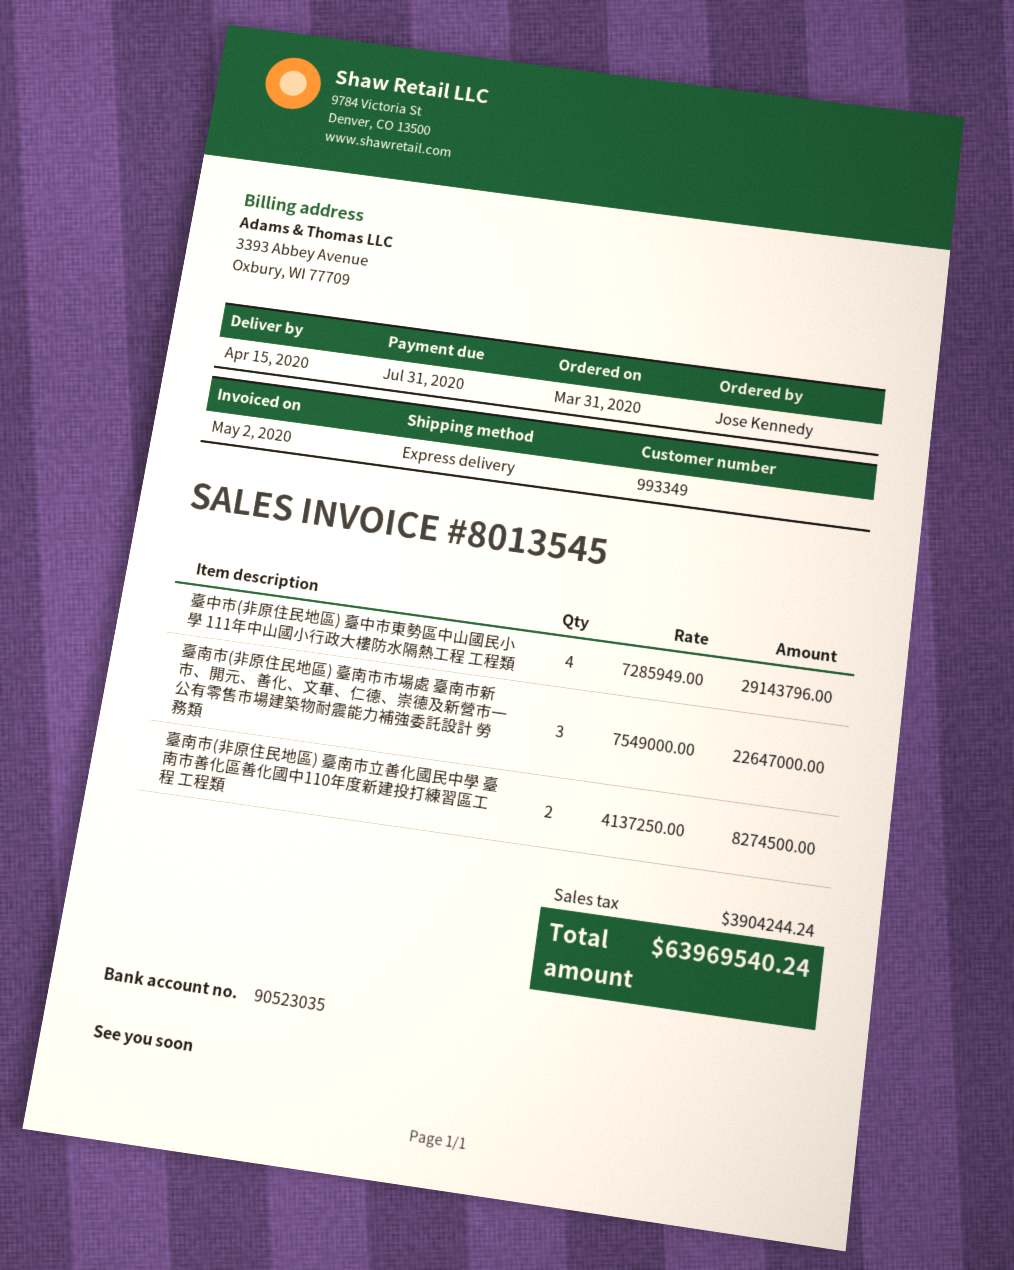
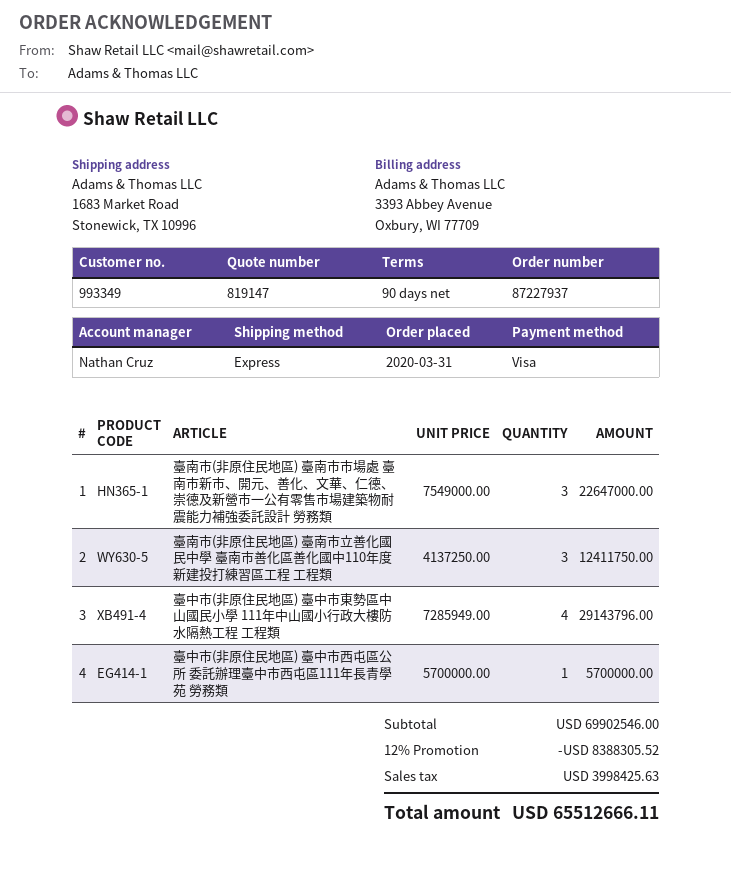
臺南市(非原住民地區) 臺南市立善化國民中學 臺南市善化區善化國中110年度新建投打練習區工程 工程類: 2 x 4137250.00 = 8274500.00 -> 3 x 4137250.00 = 12411750.00
臺中市(非原住民地區) 臺中市西屯區公所 委託辦理臺中市西屯區111年長青學苑 勞務類: none -> 1 x 5700000.00 = 5700000.00
discount: none -> 12% = 8388305.52
tax: 3904244.24 -> 3998425.63
total: 63969540.24 -> 65512666.11

